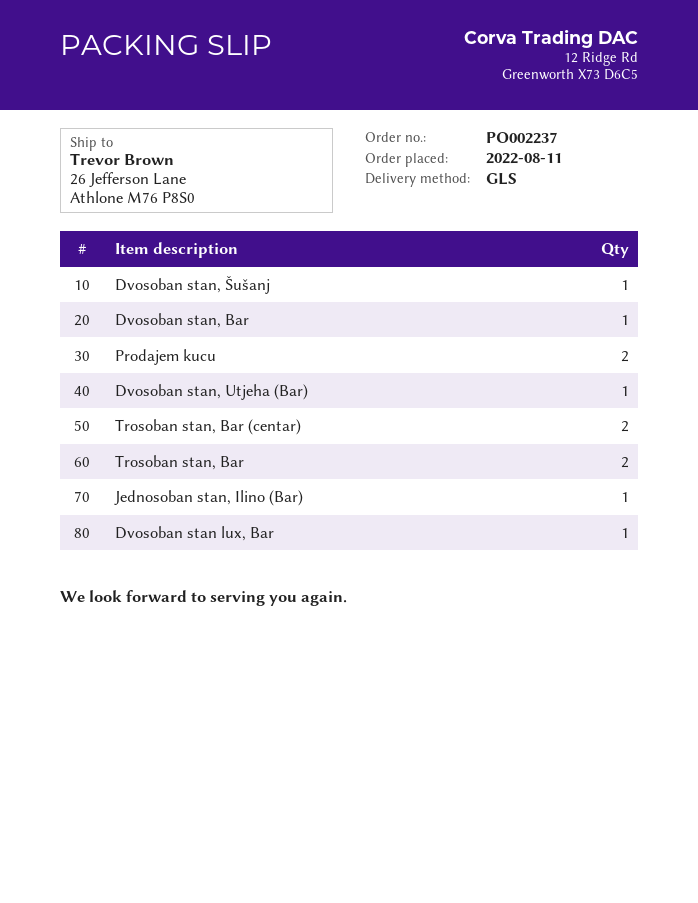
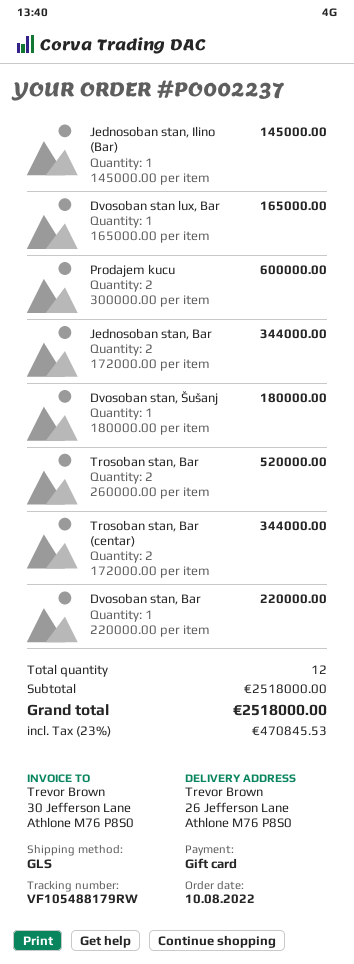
order date: 2022-08-11 -> 2022-08-10
Dvosoban stan, Utjeha (Bar): 1 -> none
Jednosoban stan, Bar: none -> 2

